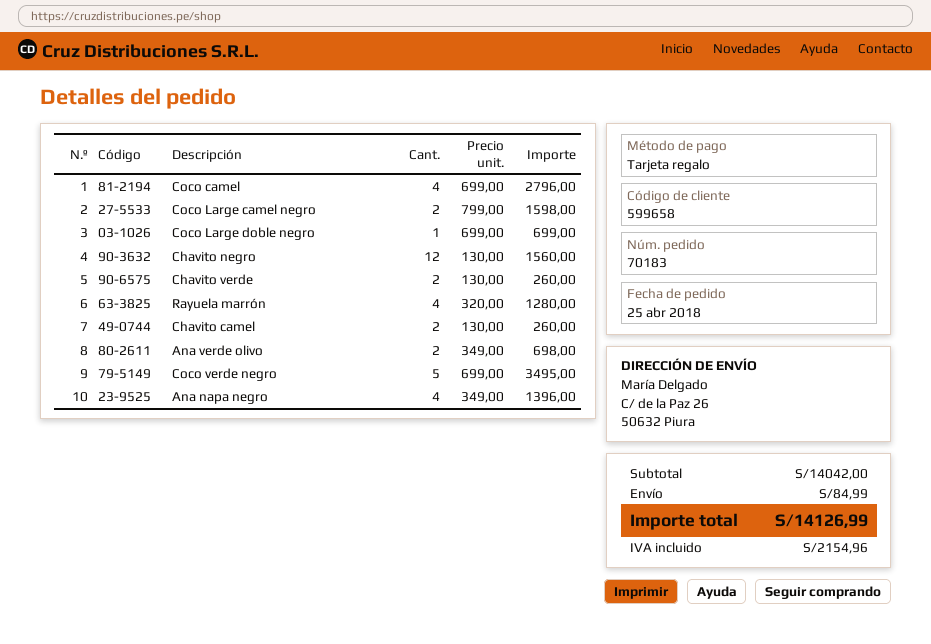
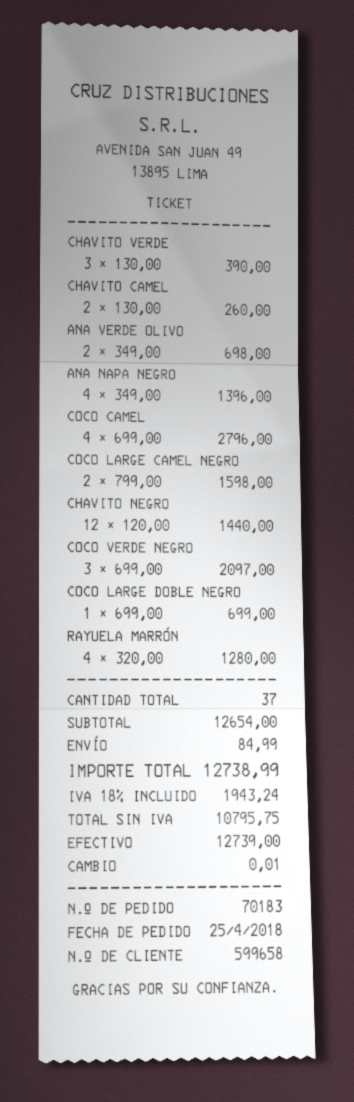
payment method: gift card -> cash
Chavito negro: 12 x 130.00 = 1560.00 -> 12 x 120.00 = 1440.00
Chavito verde: 2 x 130.00 = 260.00 -> 3 x 130.00 = 390.00
Coco verde negro: 5 x 699.00 = 3495.00 -> 3 x 699.00 = 2097.00
subtotal: 14042.00 -> 12654.00
tax: 2154.96 -> 1943.24
total: 14126.99 -> 12738.99

